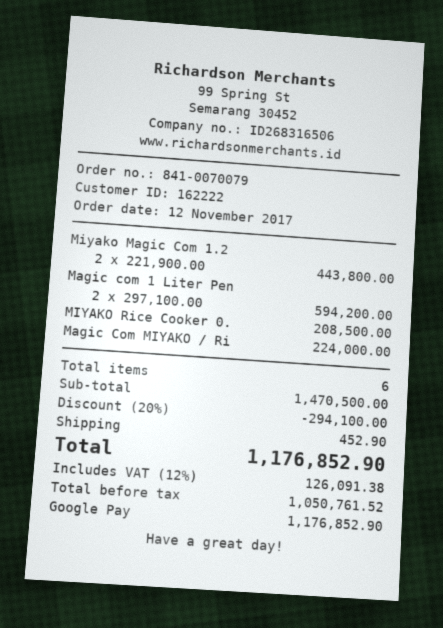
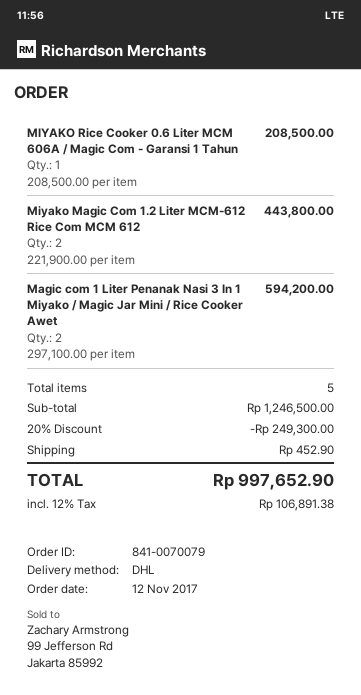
Magic Com MIYAKO / Ri: 1 x 224000.00 = 224000.00 -> none
total quantity: 6 -> 5
subtotal: 1470500.00 -> 1246500.00
discount: 20% = 294100.00 -> 20% = 249300.00
tax: 12% = 126091.38 -> 12% = 106891.38
total: 1176852.90 -> 997652.90

